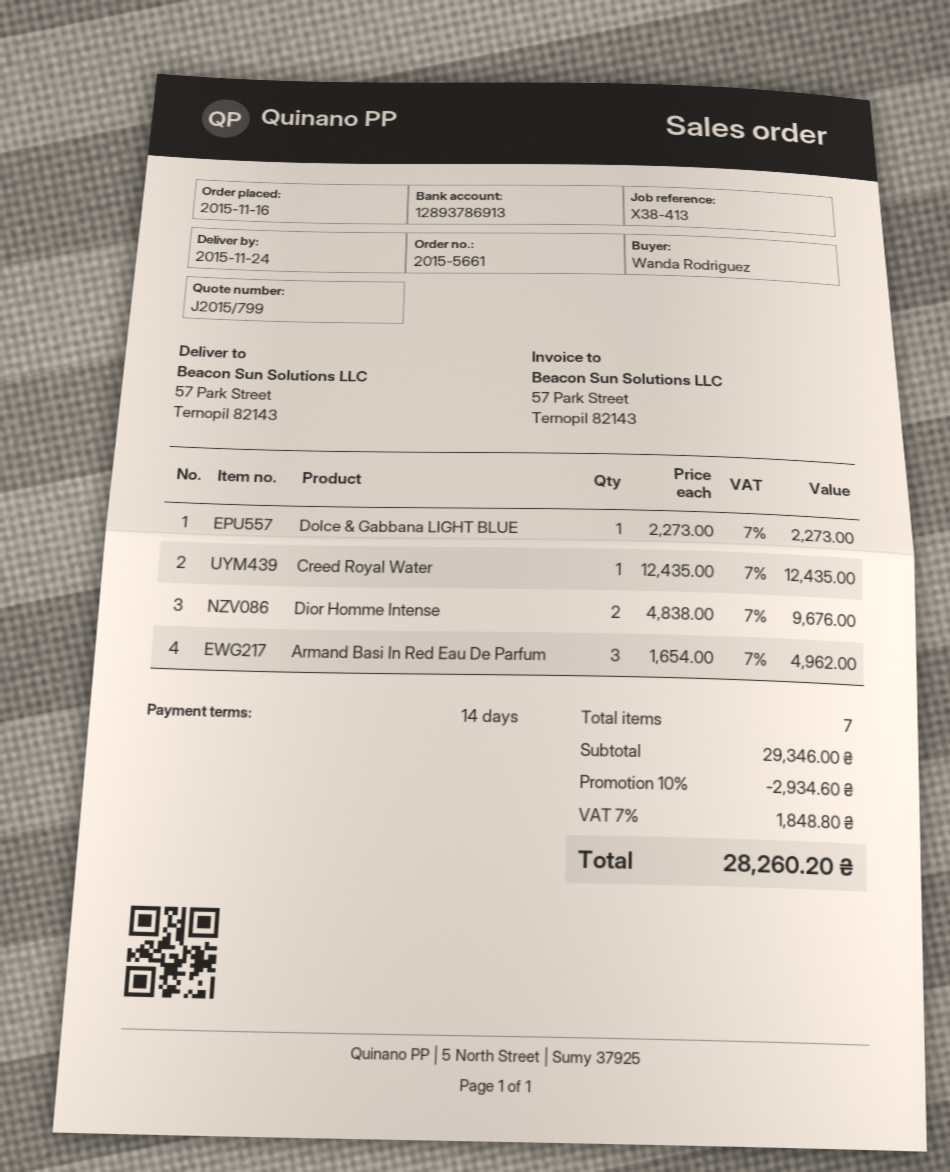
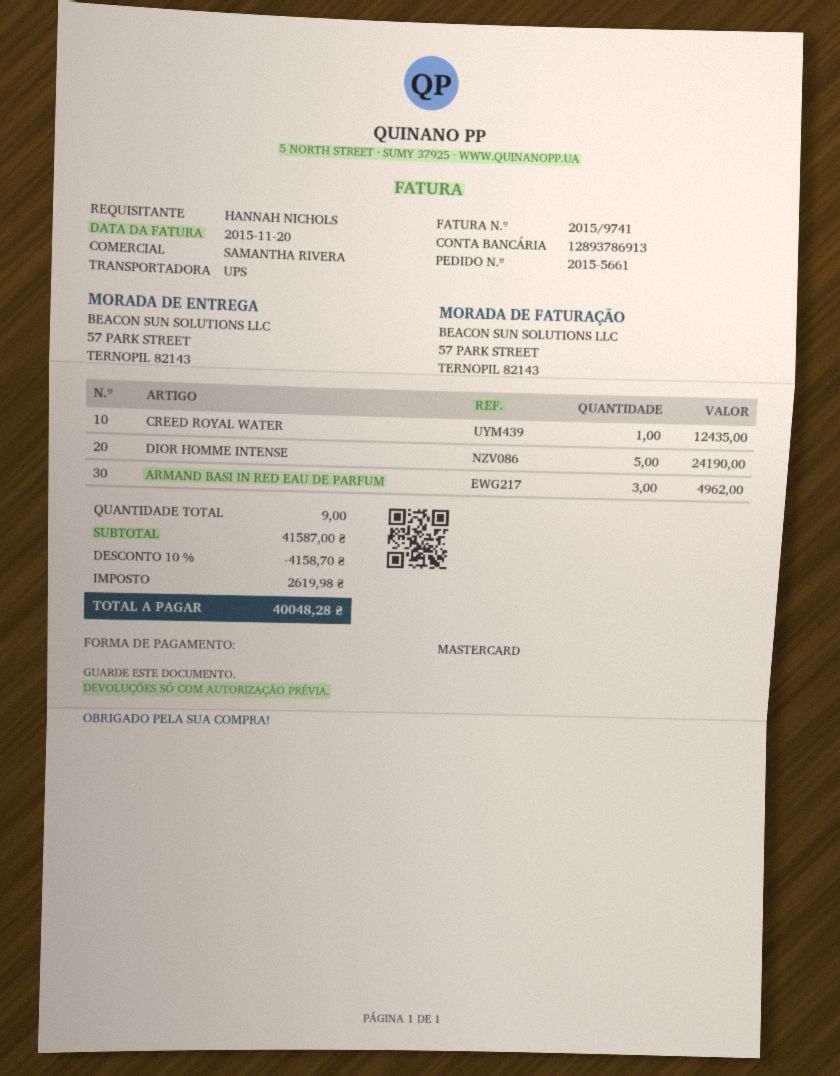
ordered by: Wanda Rodriguez -> HANNAH NICHOLS
Dolce & Gabbana LIGHT BLUE: 1 for 2273.00 -> none
Dior Homme Intense: 2 for 9676.00 -> 5 for 24190.00
total quantity: 7 -> 9
subtotal: 29346.00 -> 41587.00
discount: 10% = 2934.60 -> 10% = 4158.70
tax: 1848.80 -> 2619.98
total: 28260.20 -> 40048.28

